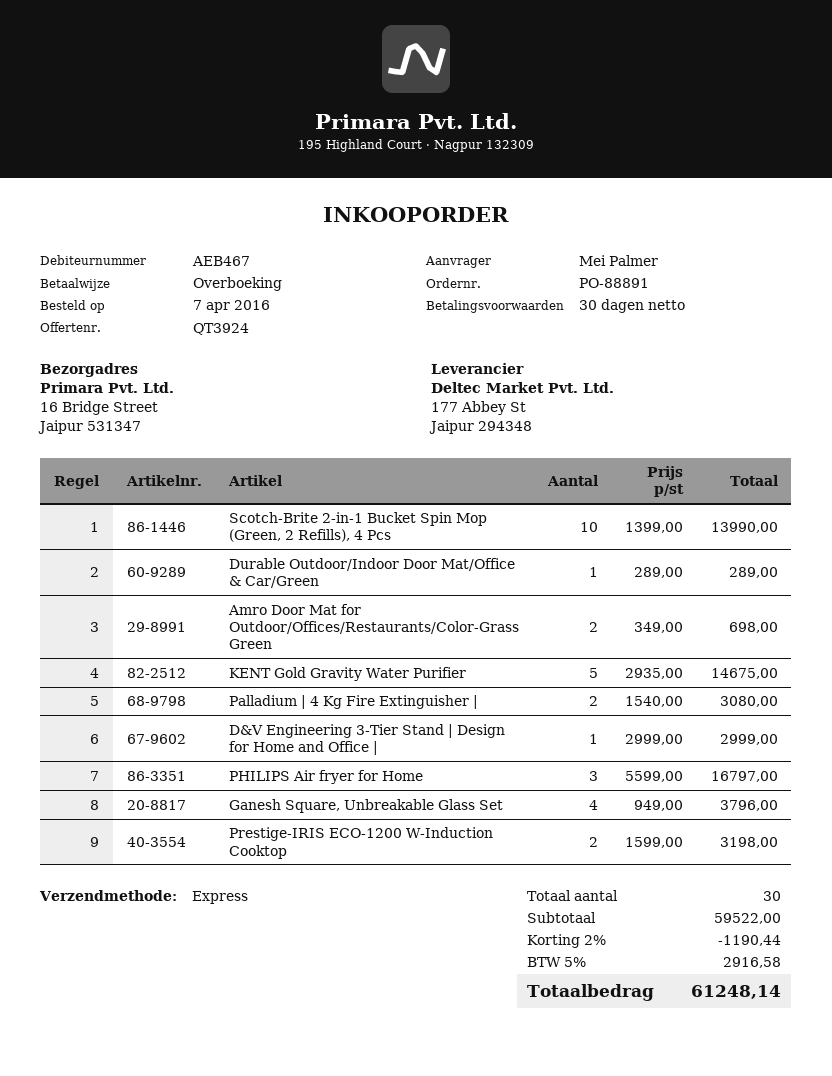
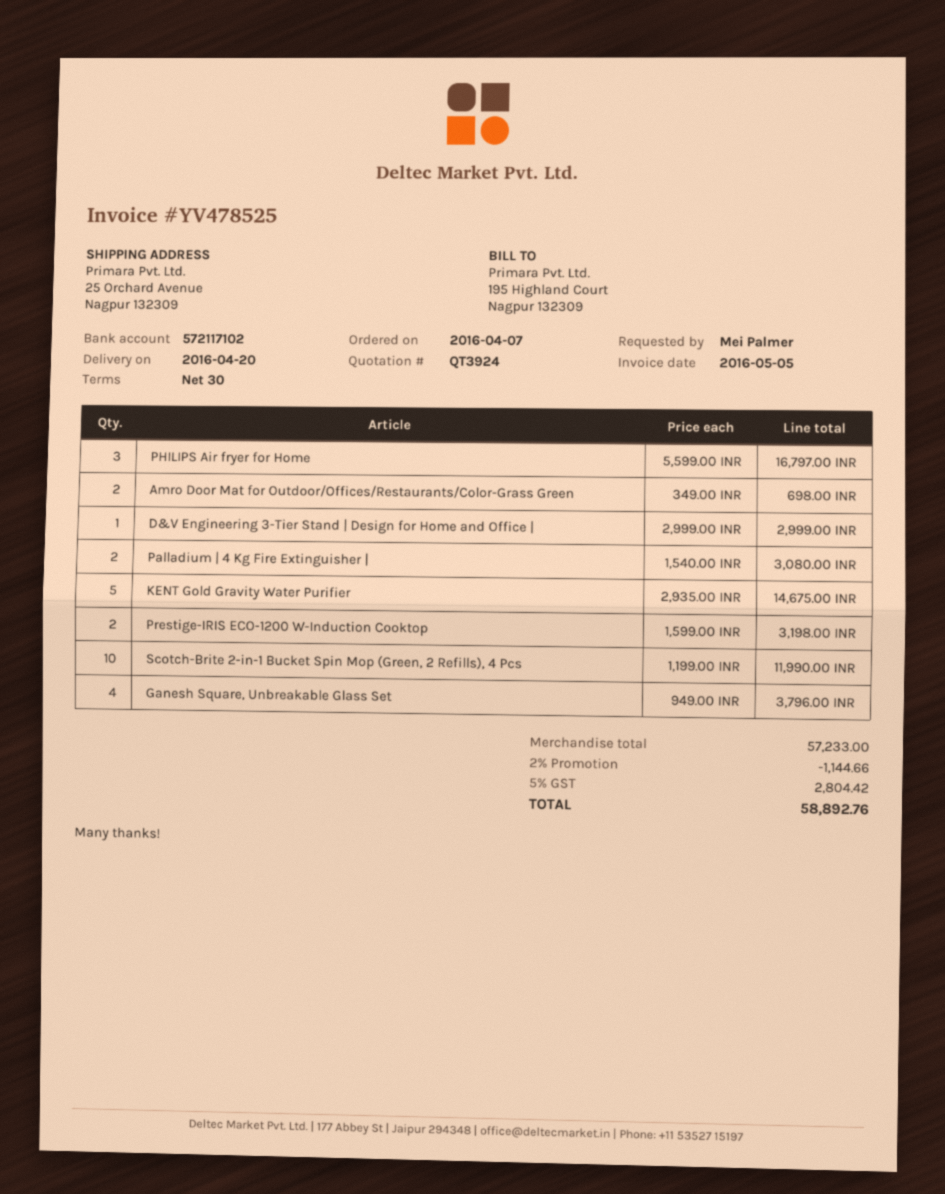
ship to: 16 Bridge Street, Jaipur 531347 -> 25 Orchard Avenue, Nagpur 132309
Scotch-Brite 2-in-1 Bucket Spin Mop (Green, 2 Refills), 4 Pcs: 10 x 1399.00 = 13990.00 -> 10 x 1199.00 = 11990.00
Durable Outdoor/Indoor Door Mat/Office & Car/Green: 1 x 289.00 = 289.00 -> none
subtotal: 59522.00 -> 57233.00
discount: 2% = 1190.44 -> 2% = 1144.66
tax: 5% = 2916.58 -> 5% = 2804.42
total: 61248.14 -> 58892.76

